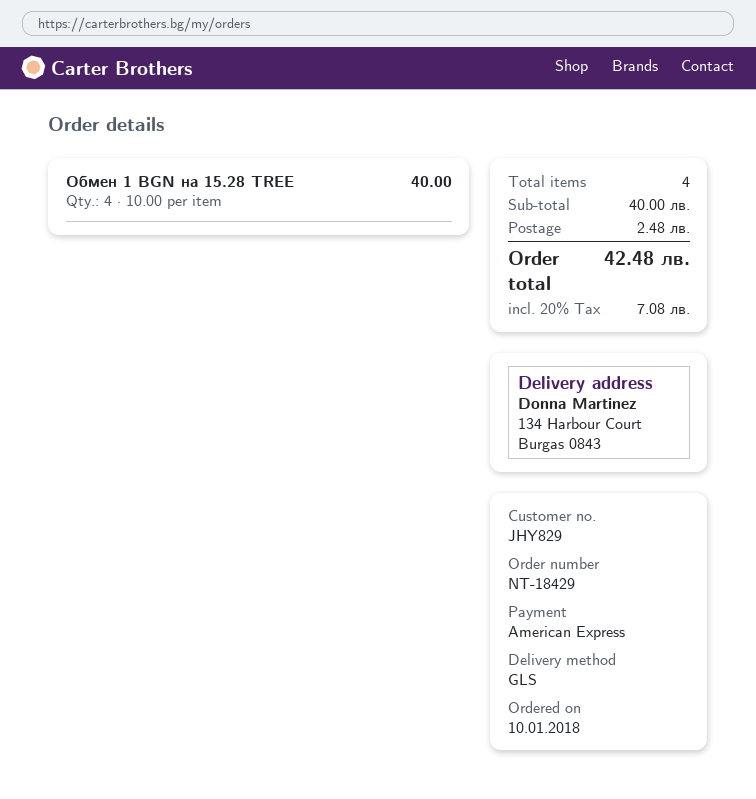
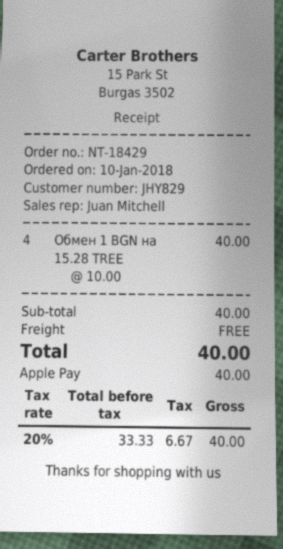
payment method: American Express -> Apple Pay
shipping: 2.48 -> 0.00
tax: 20% = 7.08 -> 20% = 6.67
total: 42.48 -> 40.00

